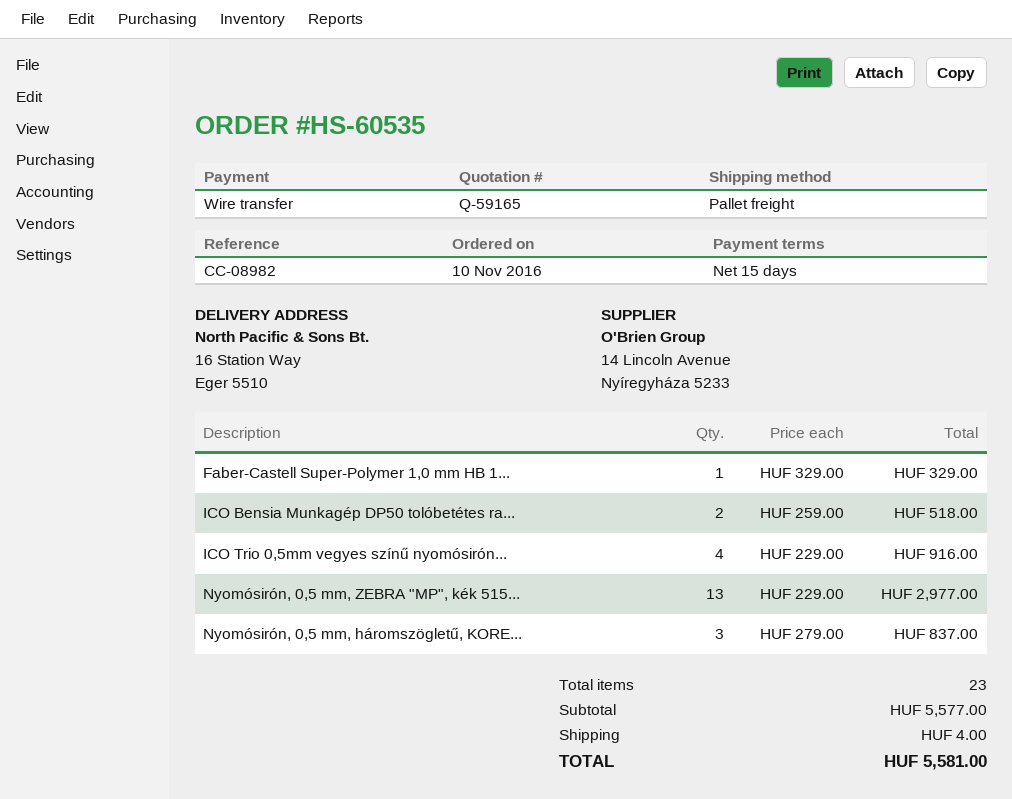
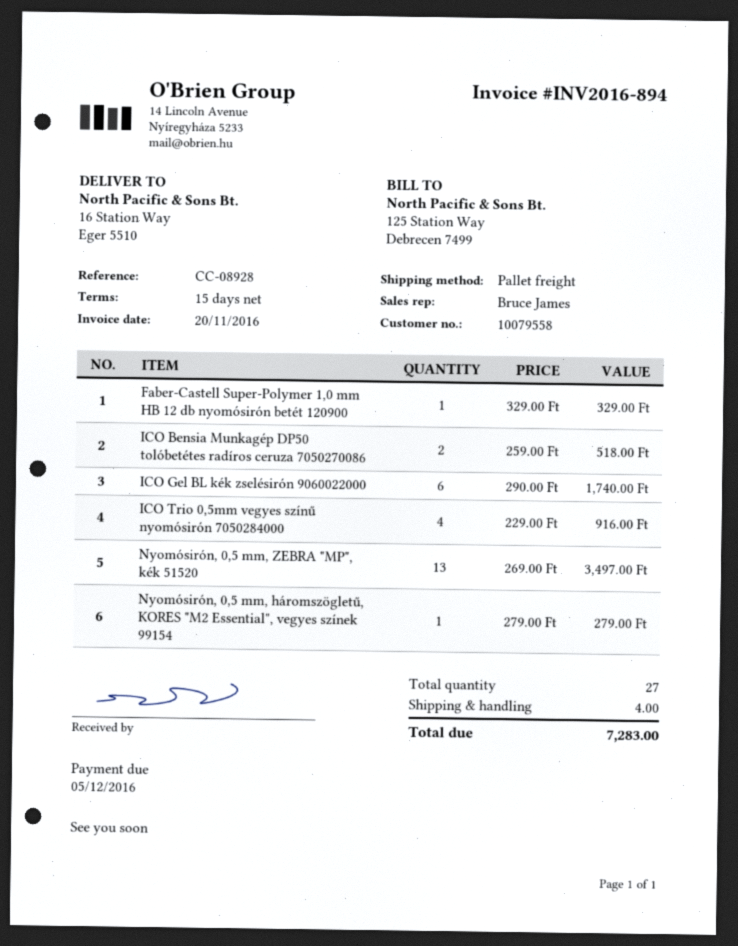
reference: CC-08982 -> CC-08928
Nyomósirón, 0,5 mm, ZEBRA "MP", kék 515...: 13 x 229.00 = 2977.00 -> 13 x 269.00 = 3497.00
Nyomósirón, 0,5 mm, háromszögletű, KORE...: 3 x 279.00 = 837.00 -> 1 x 279.00 = 279.00
ICO Gel BL kék zselésirón 9060022000: none -> 6 x 290.00 = 1740.00
total quantity: 23 -> 27
total: 5581.00 -> 7283.00

